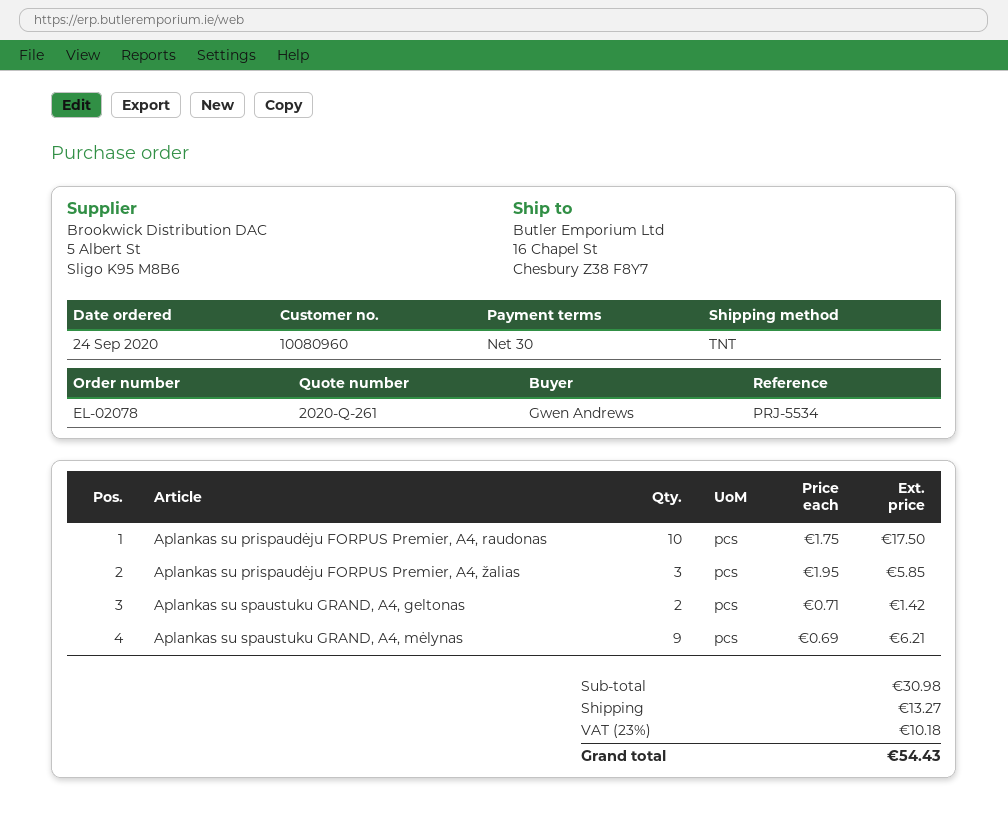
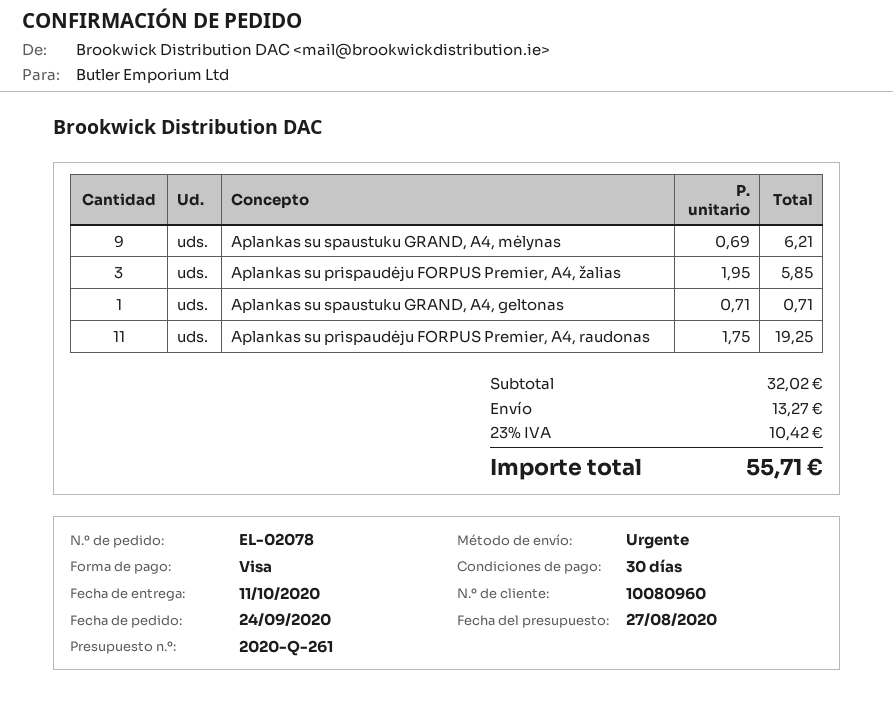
shipping method: TNT -> express
Aplankas su prispaudėju FORPUS Premier, A4, raudonas: 10 x 1.75 = 17.50 -> 11 x 1.75 = 19.25
Aplankas su spaustuku GRAND, A4, geltonas: 2 x 0.71 = 1.42 -> 1 x 0.71 = 0.71
subtotal: 30.98 -> 32.02
tax: 23% = 10.18 -> 23% = 10.42
total: 54.43 -> 55.71

